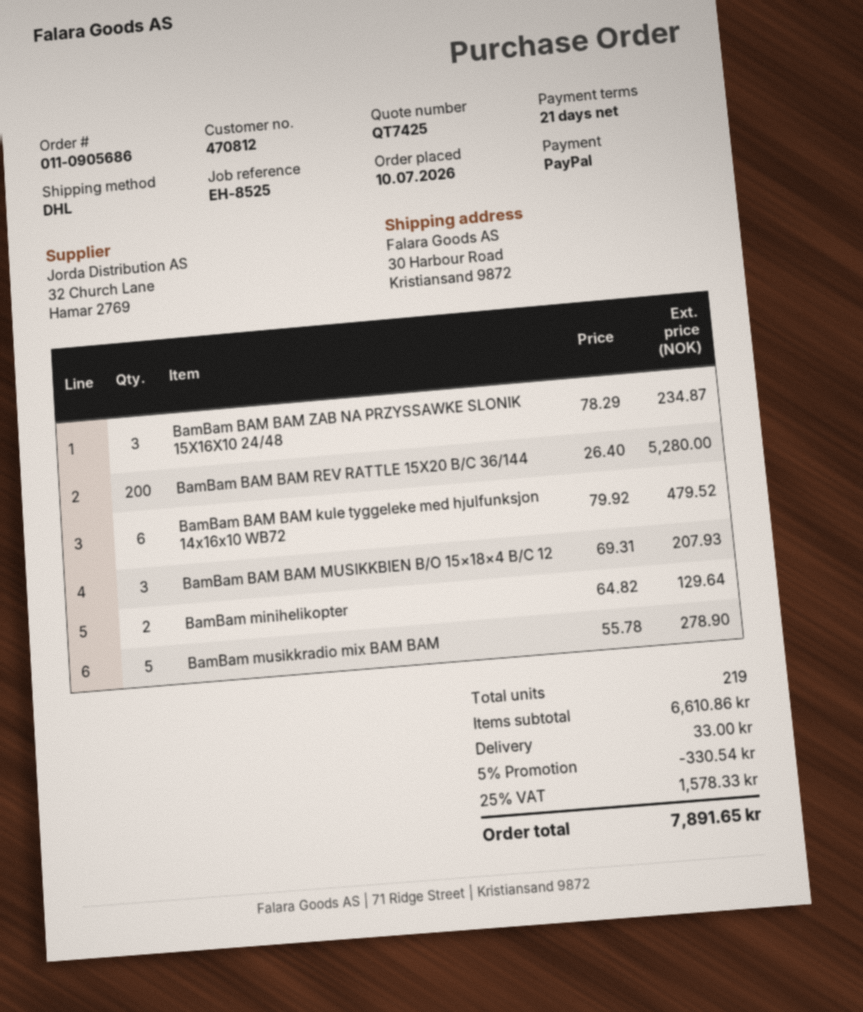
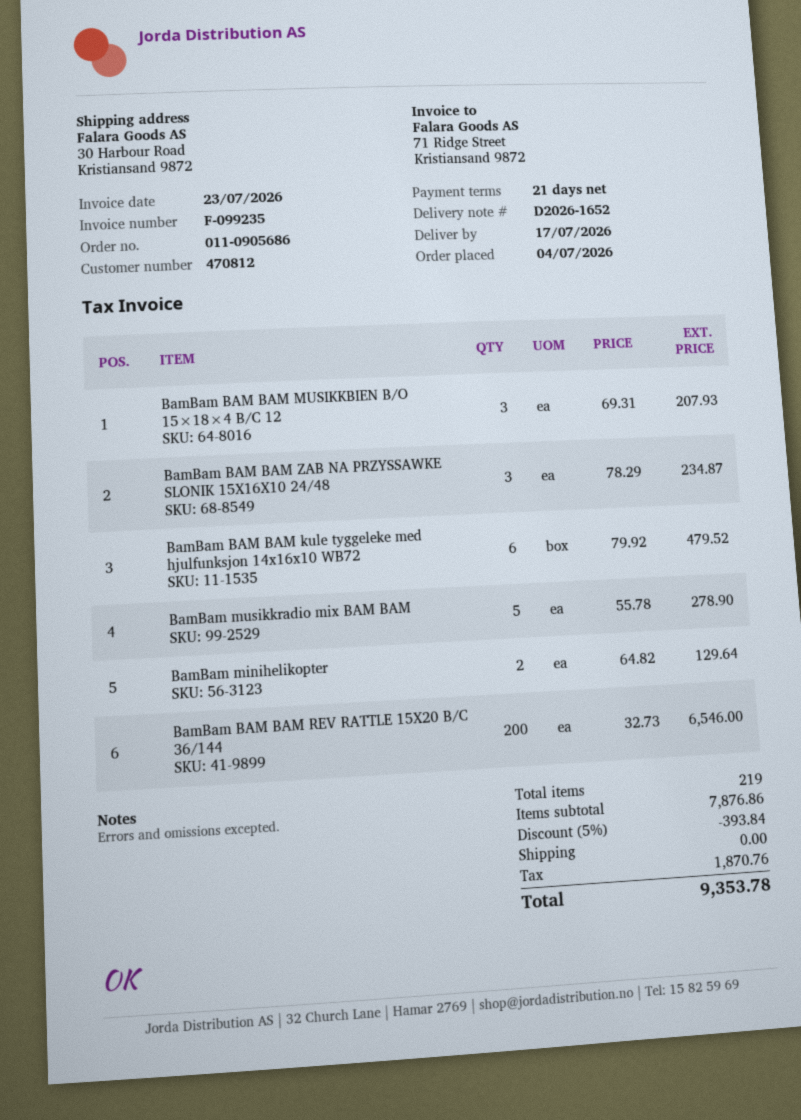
order date: 2026-07-10 -> 2026-07-04
BamBam BAM BAM REV RATTLE 15X20 B/C 36/144: 200 x 26.40 = 5280.00 -> 200 x 32.73 = 6546.00
subtotal: 6610.86 -> 7876.86
discount: 5% = 330.54 -> 5% = 393.84
shipping: 33.00 -> 0.00
tax: 1578.33 -> 1870.76
total: 7891.65 -> 9353.78

